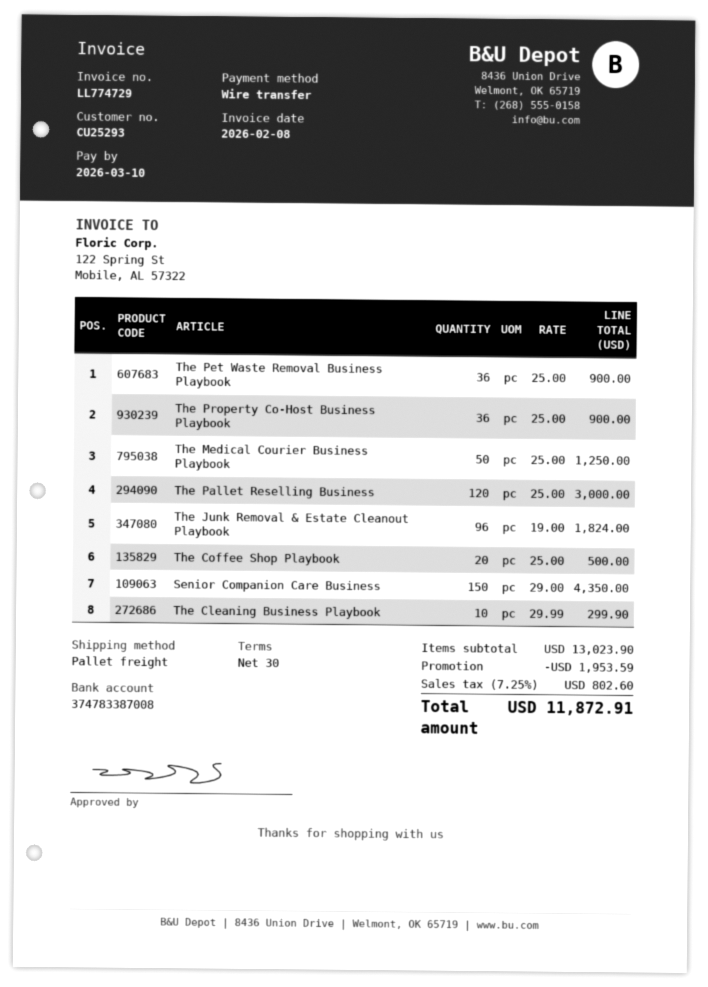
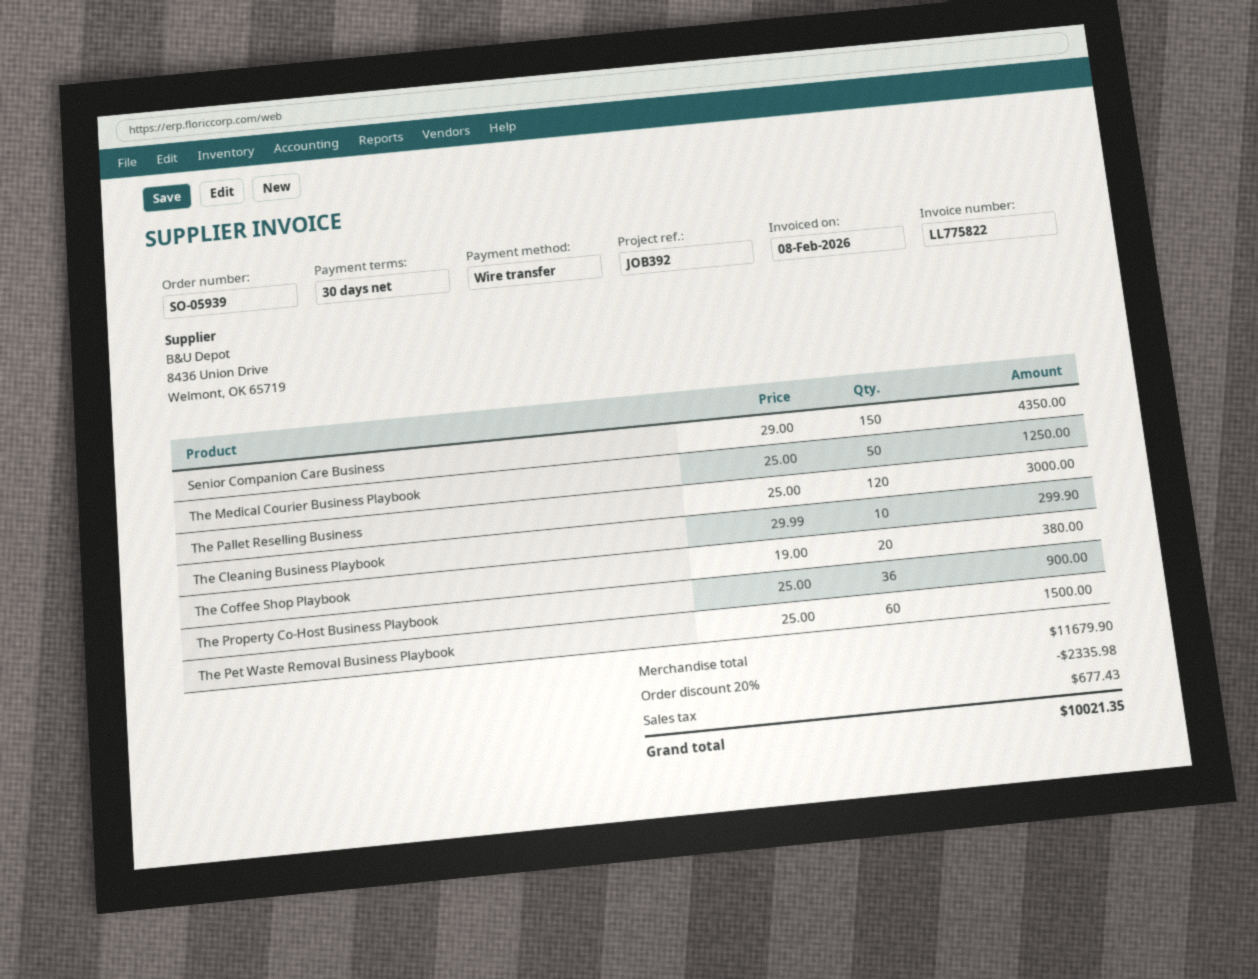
invoice number: LL774729 -> LL775822
The Pet Waste Removal Business Playbook: 36 x 25.00 = 900.00 -> 60 x 25.00 = 1500.00
The Junk Removal & Estate Cleanout Playbook: 96 x 19.00 = 1824.00 -> none
The Coffee Shop Playbook: 20 x 25.00 = 500.00 -> 20 x 19.00 = 380.00
subtotal: 13023.90 -> 11679.90
discount: 1953.59 -> 2335.98
tax: 802.60 -> 677.43
total: 11872.91 -> 10021.35

